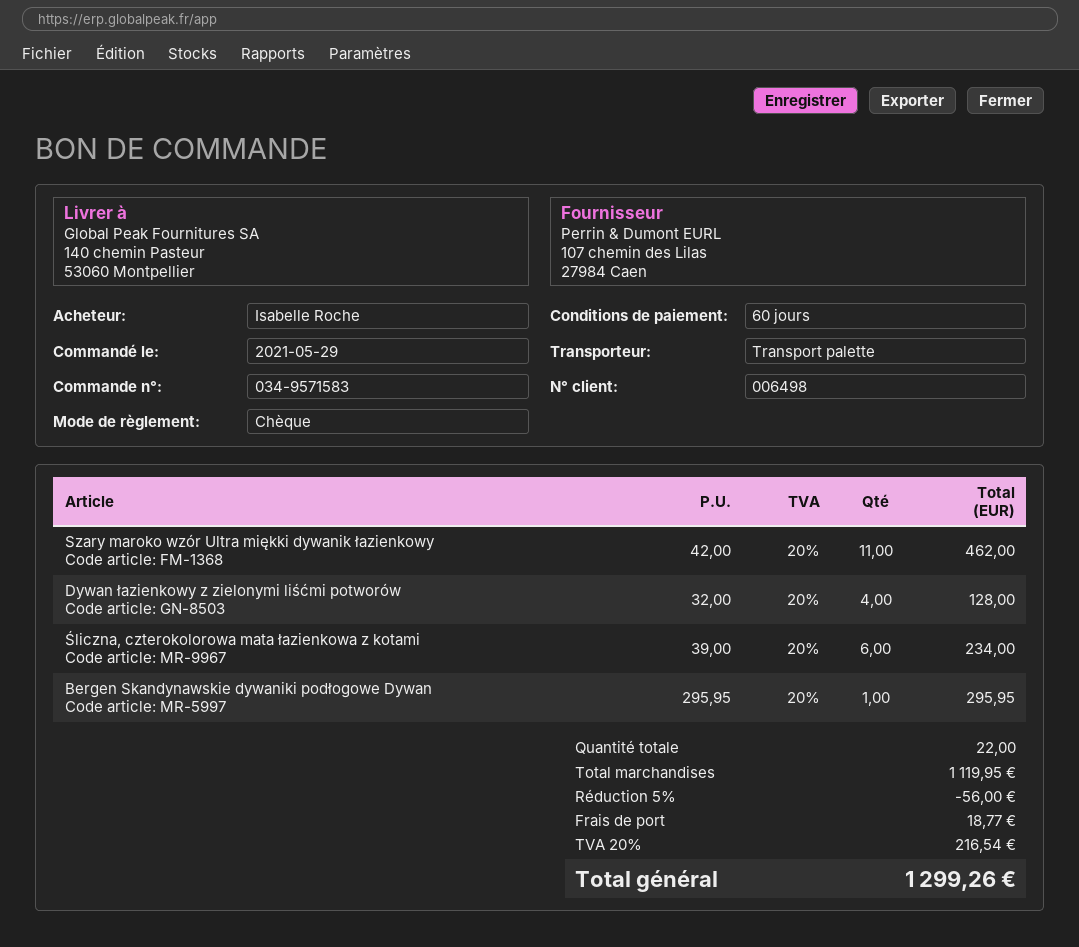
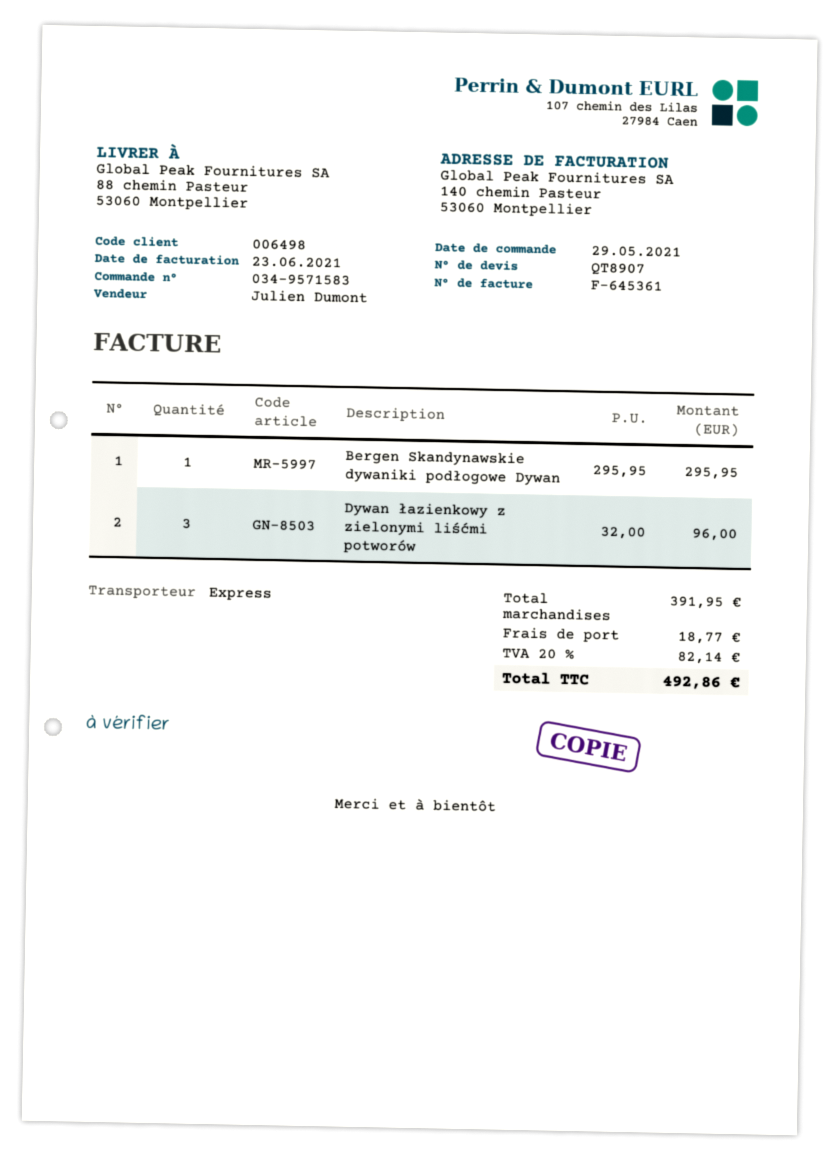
shipping method: pallet freight -> express
ship to: 140 chemin Pasteur, 53060 Montpellier -> 88 chemin Pasteur, 53060 Montpellier
Szary maroko wzór Ultra miękki dywanik łazienkowy: 11 x 42.00 = 462.00 -> none
Dywan łazienkowy z zielonymi liśćmi potworów: 4 x 32.00 = 128.00 -> 3 x 32.00 = 96.00
Śliczna, czterokolorowa mata łazienkowa z kotami: 6 x 39.00 = 234.00 -> none
subtotal: 1119.95 -> 391.95
discount: 5% = 56.00 -> none
tax: 20% = 216.54 -> 20% = 82.14
total: 1299.26 -> 492.86

